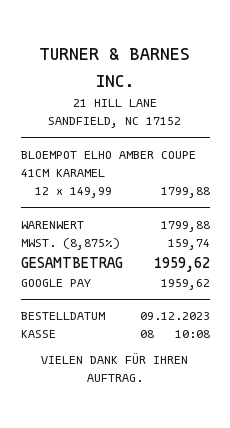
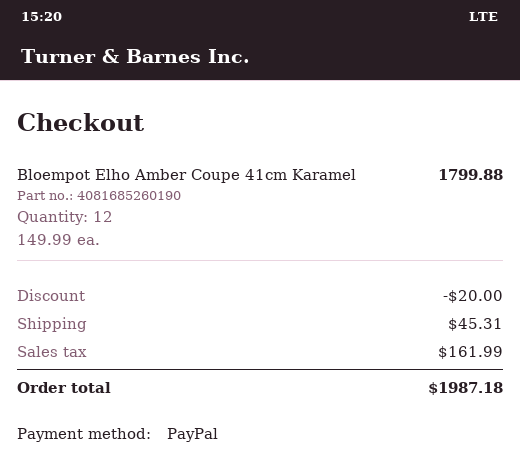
payment method: Google Pay -> PayPal
discount: none -> 20.00
shipping: none -> 45.31
tax: 159.74 -> 161.99
total: 1959.62 -> 1987.18

